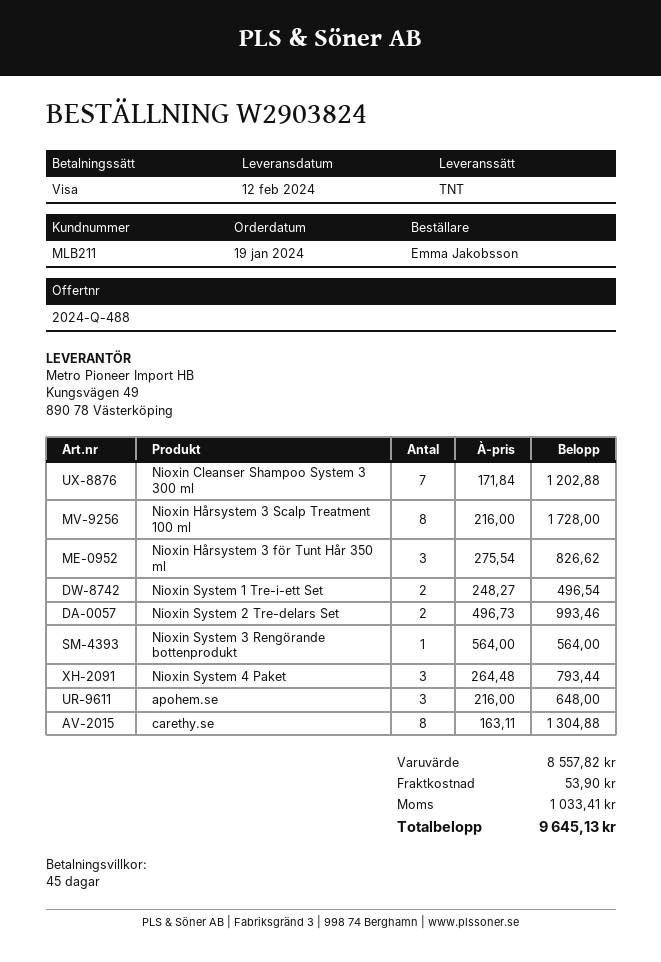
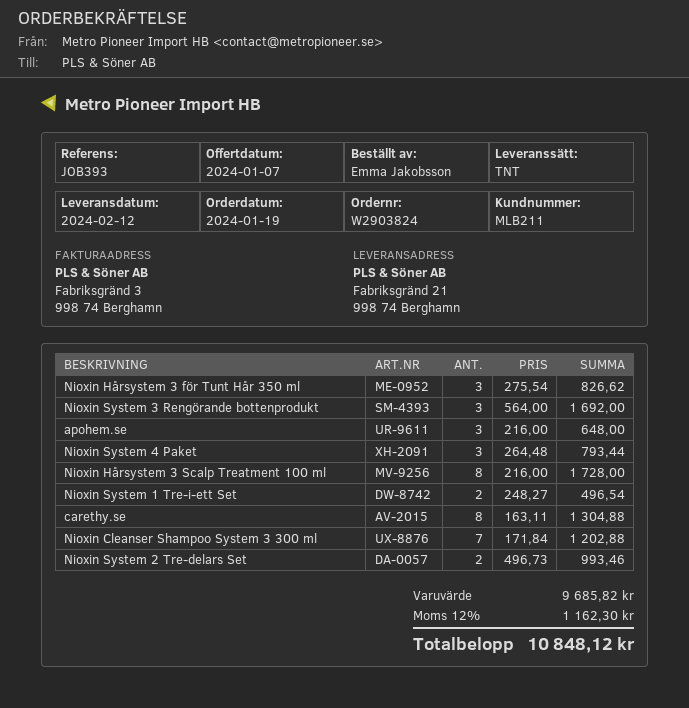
Nioxin System 3 Rengörande bottenprodukt: 1 x 564.00 = 564.00 -> 3 x 564.00 = 1692.00
subtotal: 8557.82 -> 9685.82
shipping: 53.90 -> none
tax: 1033.41 -> 1162.30
total: 9645.13 -> 10848.12

